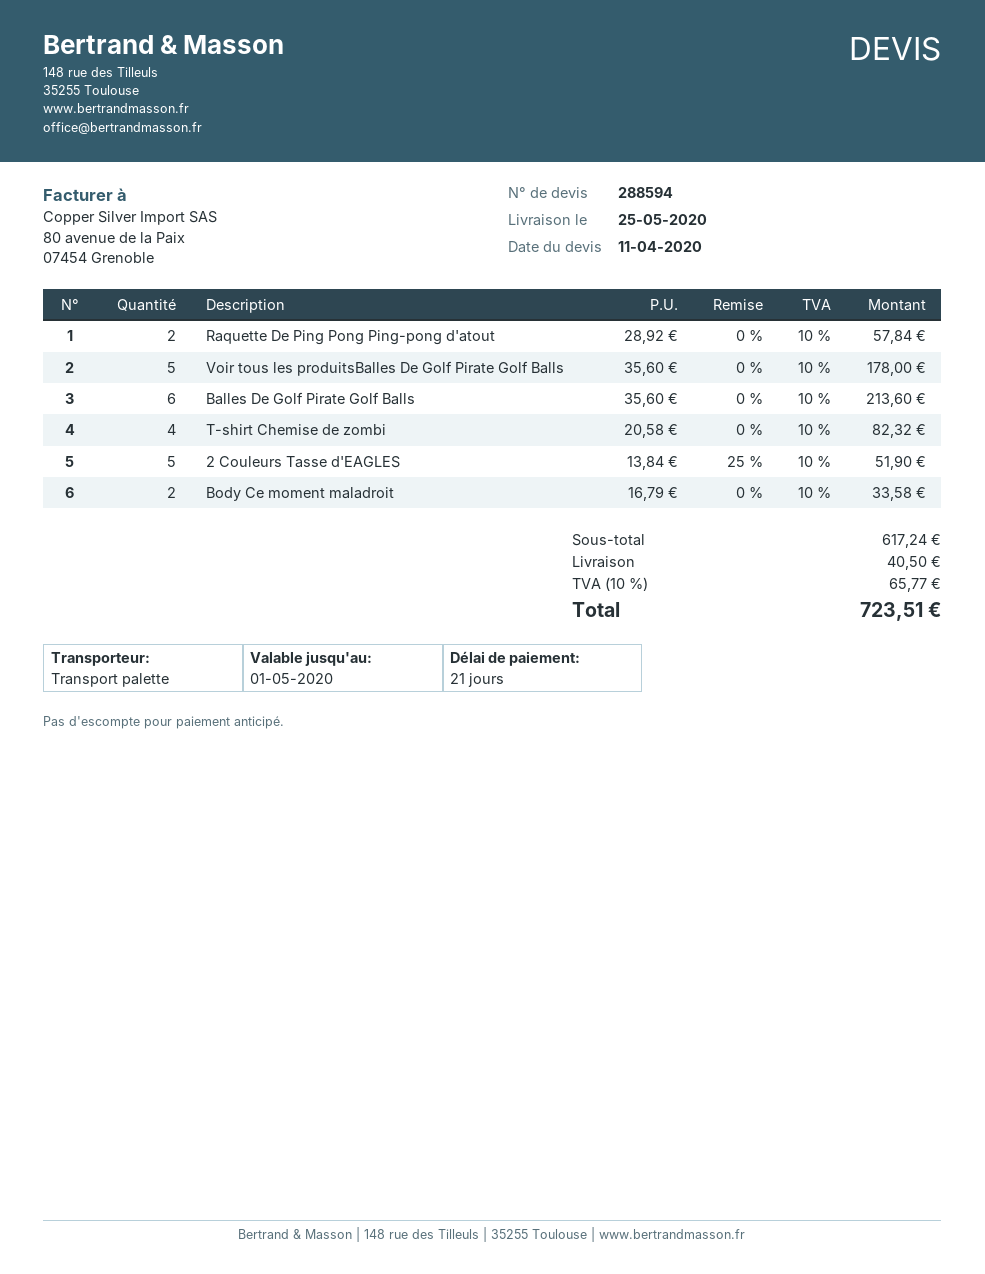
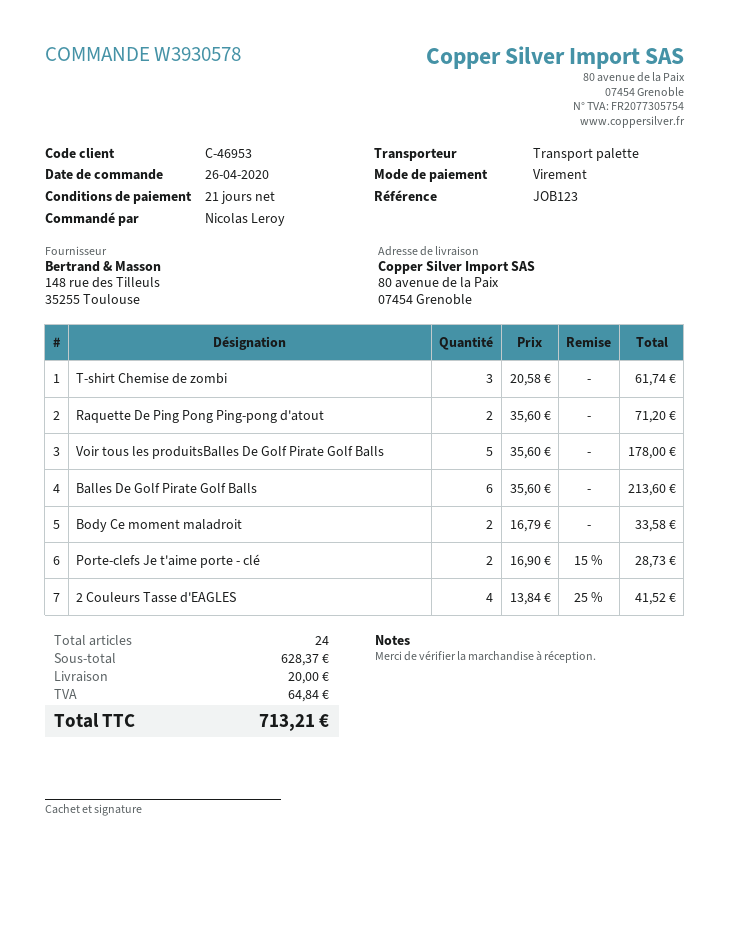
Raquette De Ping Pong Ping-pong d'atout: 2 x 28.92 = 57.84 -> 2 x 35.60 = 71.20
T-shirt Chemise de zombi: 4 x 20.58 = 82.32 -> 3 x 20.58 = 61.74
2 Couleurs Tasse d'EAGLES: 5 x 13.84 - 25% = 51.90 -> 4 x 13.84 - 25% = 41.52
Porte-clefs Je t'aime porte - clé: none -> 2 x 16.90 - 15% = 28.73
subtotal: 617.24 -> 628.37
shipping: 40.50 -> 20.00
tax: 65.77 -> 64.84
total: 723.51 -> 713.21

